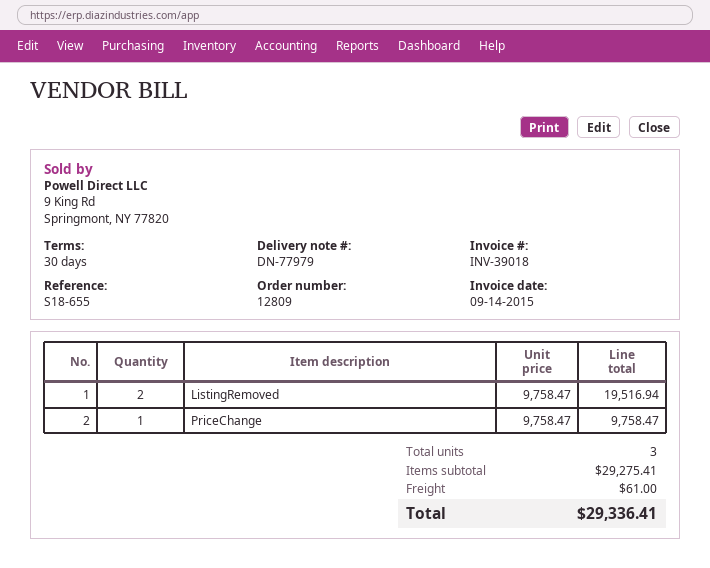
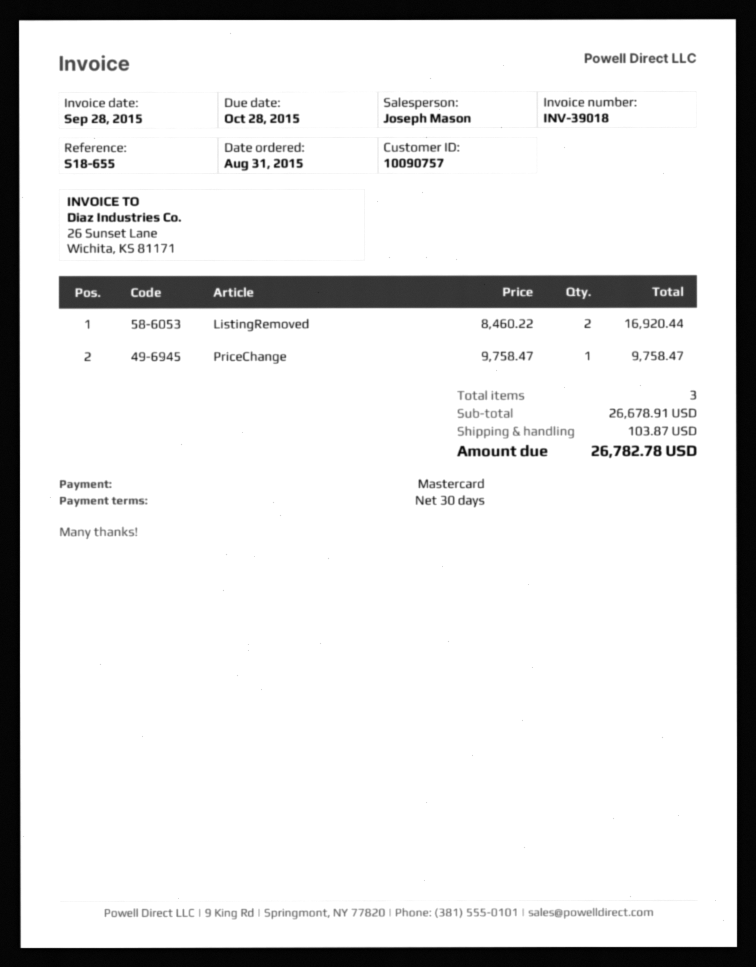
invoice date: 2015-09-14 -> 2015-09-28
ListingRemoved: 2 x 9758.47 = 19516.94 -> 2 x 8460.22 = 16920.44
subtotal: 29275.41 -> 26678.91
shipping: 61.00 -> 103.87
total: 29336.41 -> 26782.78

